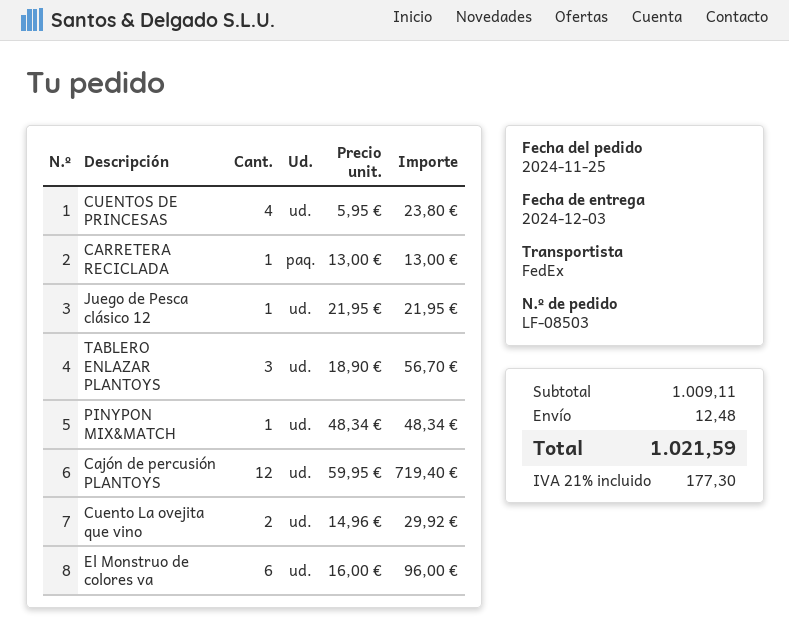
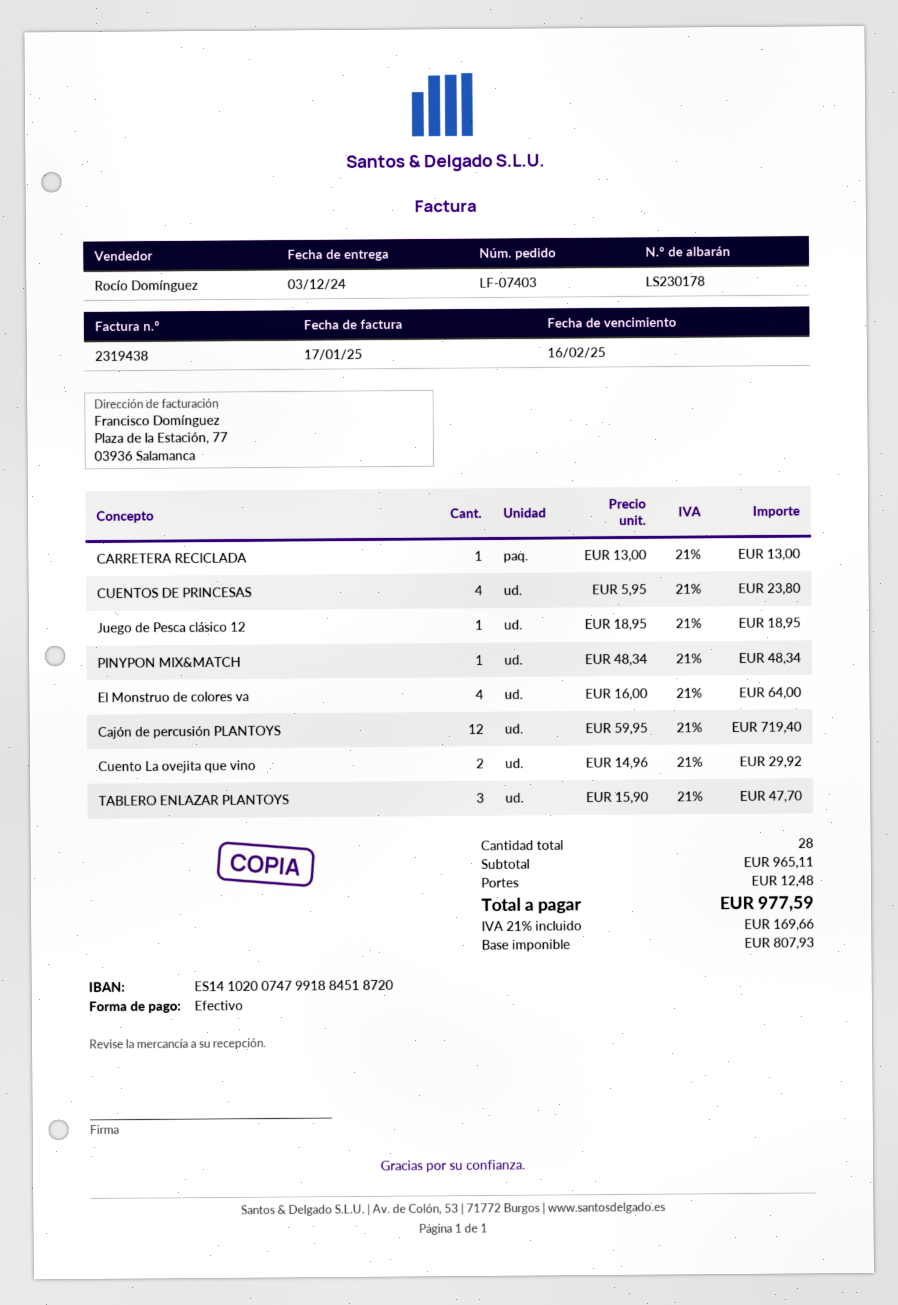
order number: LF-08503 -> LF-07403
Juego de Pesca clásico 12: 1 x 21.95 = 21.95 -> 1 x 18.95 = 18.95
TABLERO ENLAZAR PLANTOYS: 3 x 18.90 = 56.70 -> 3 x 15.90 = 47.70
El Monstruo de colores va: 6 x 16.00 = 96.00 -> 4 x 16.00 = 64.00
subtotal: 1009.11 -> 965.11
tax: 21% = 177.30 -> 21% = 169.66
total: 1021.59 -> 977.59

